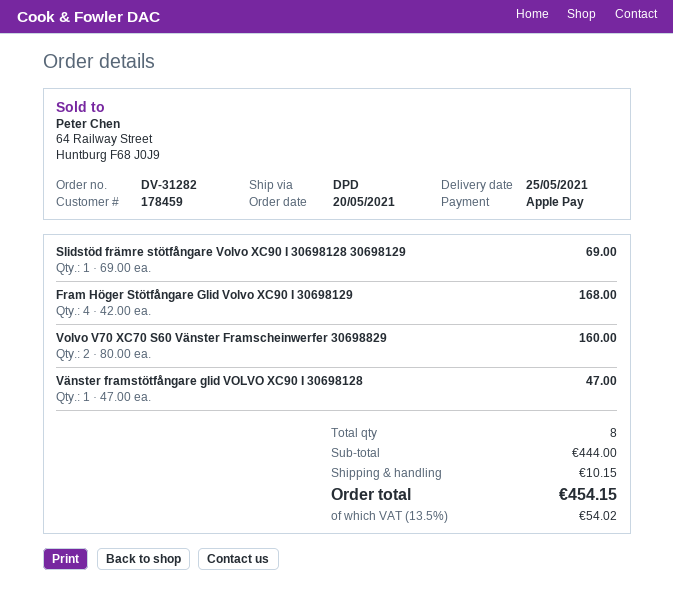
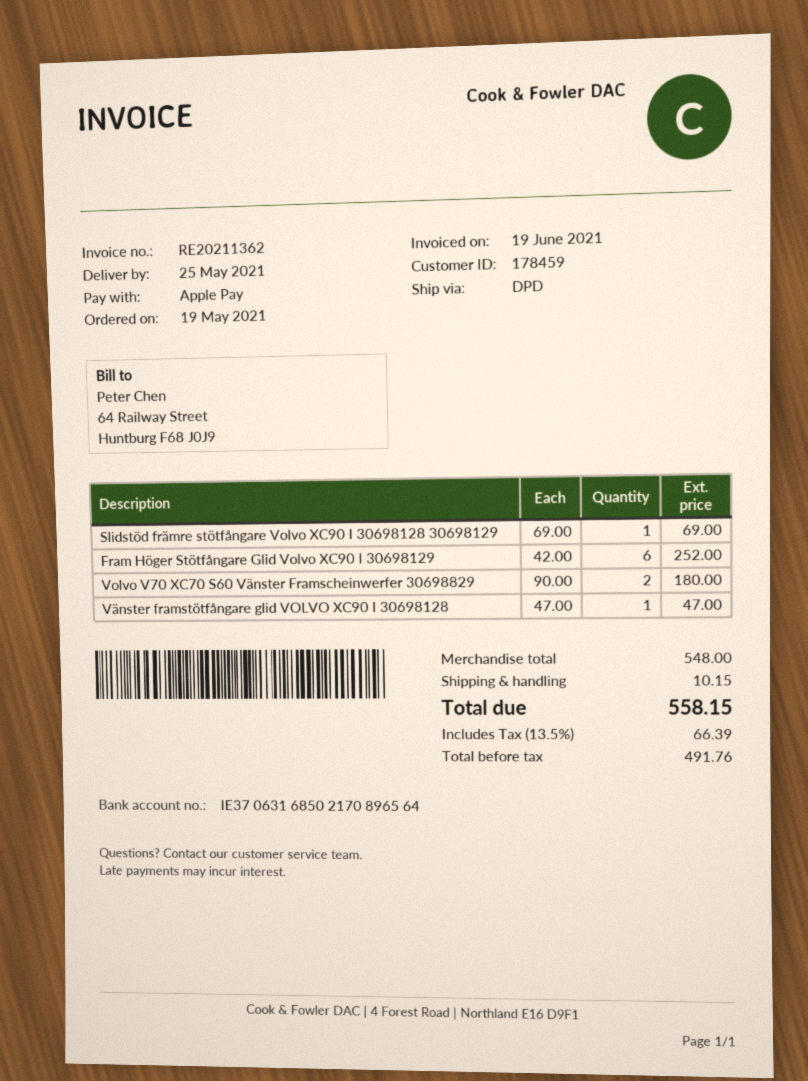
order date: 2021-05-20 -> 2021-05-19
Fram Höger Stötfångare Glid Volvo XC90 I 30698129: 4 x 42.00 = 168.00 -> 6 x 42.00 = 252.00
Volvo V70 XC70 S60 Vänster Framscheinwerfer 30698829: 2 x 80.00 = 160.00 -> 2 x 90.00 = 180.00
subtotal: 444.00 -> 548.00
tax: 13.5% = 54.02 -> 13.5% = 66.39
total: 454.15 -> 558.15

